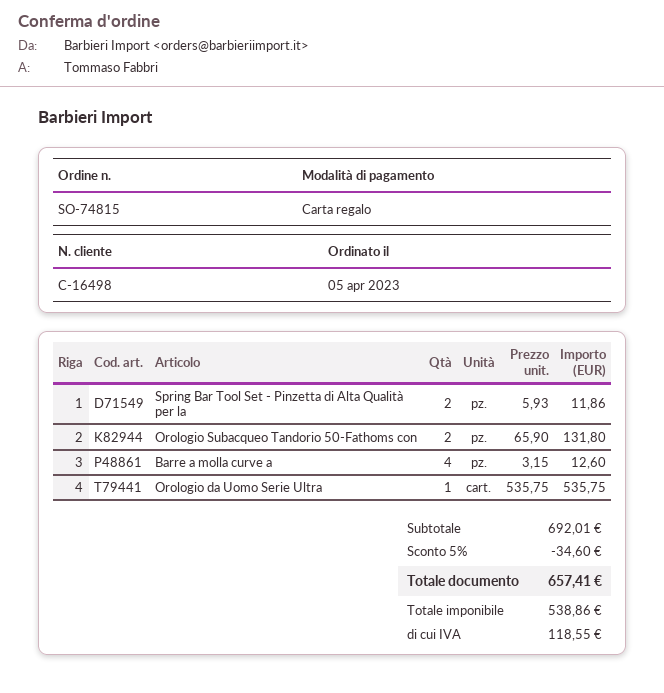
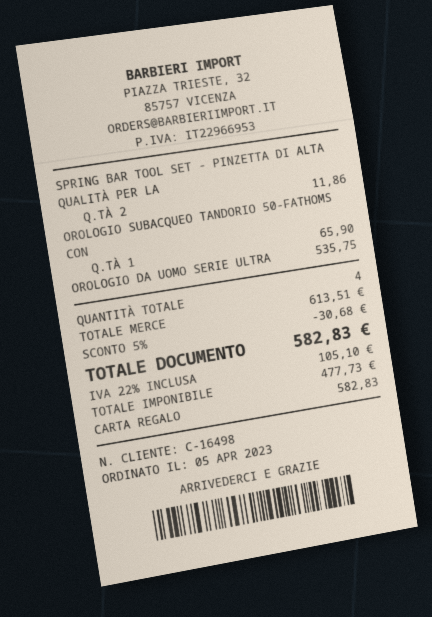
Orologio Subacqueo Tandorio 50-Fathoms con: 2 for 131.80 -> 1 for 65.90
Barre a molla curve a: 4 for 12.60 -> none
subtotal: 692.01 -> 613.51
discount: 5% = 34.60 -> 5% = 30.68
net: 538.86 -> 477.73
tax: 118.55 -> 105.10
total: 657.41 -> 582.83

